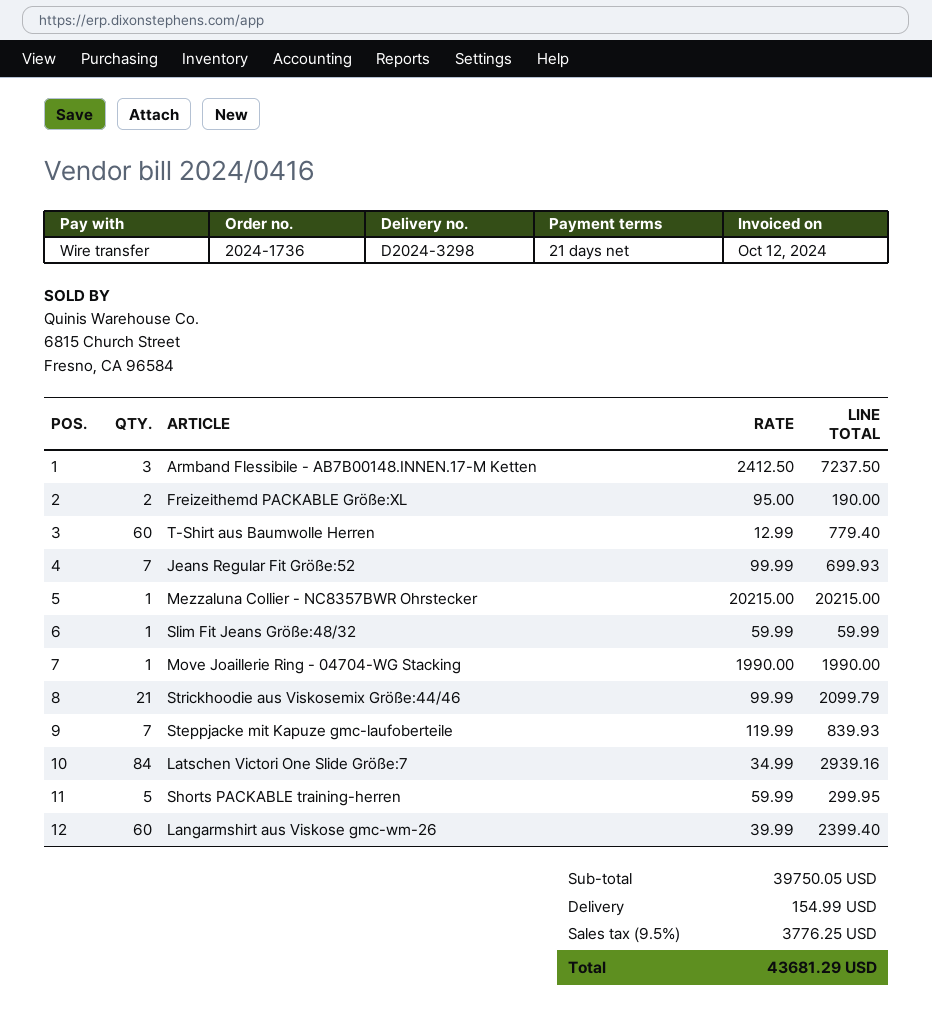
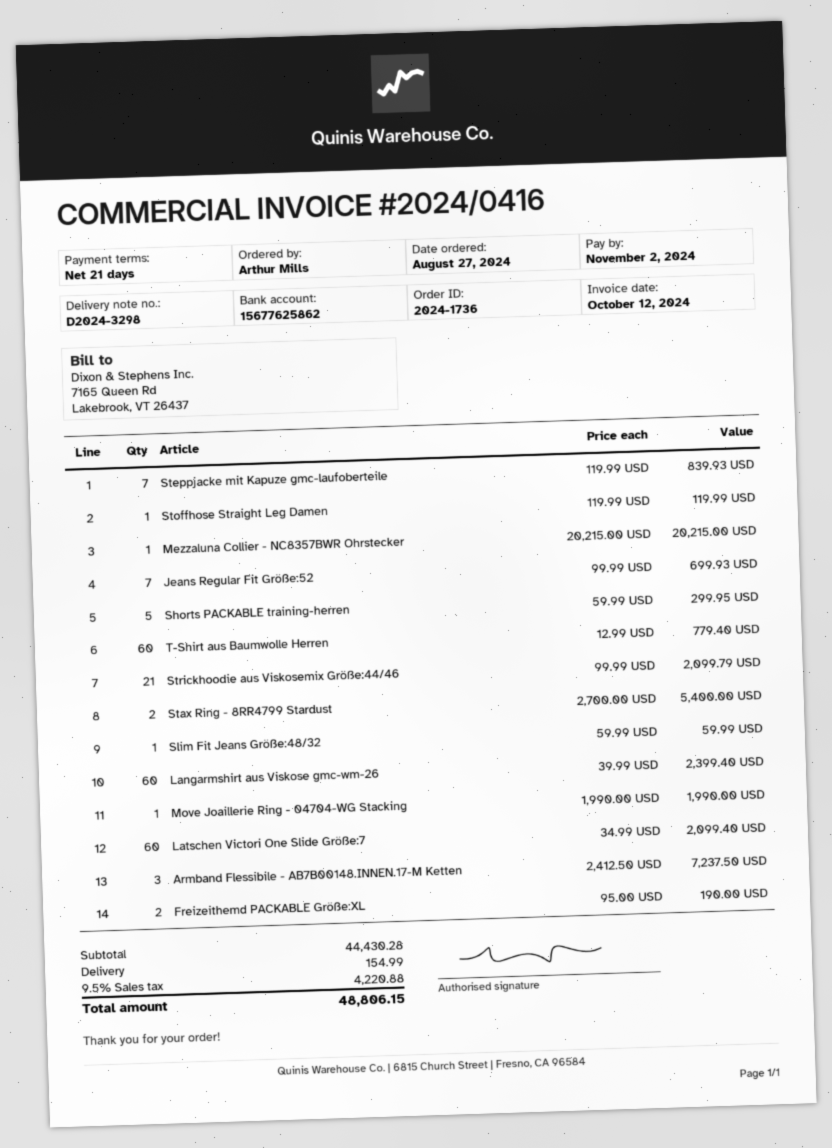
Latschen Victori One Slide Größe:7: 84 x 34.99 = 2939.16 -> 60 x 34.99 = 2099.40
Stoffhose Straight Leg Damen: none -> 1 x 119.99 = 119.99
Stax Ring - 8RR4799 Stardust: none -> 2 x 2700.00 = 5400.00
subtotal: 39750.05 -> 44430.28
tax: 9.5% = 3776.25 -> 9.5% = 4220.88
total: 43681.29 -> 48806.15

